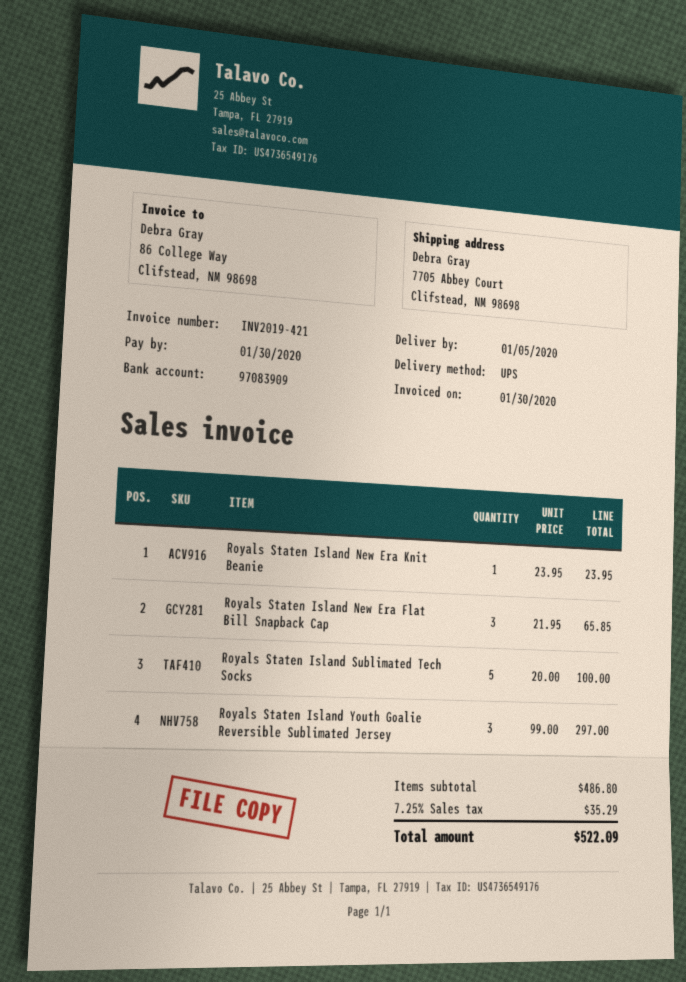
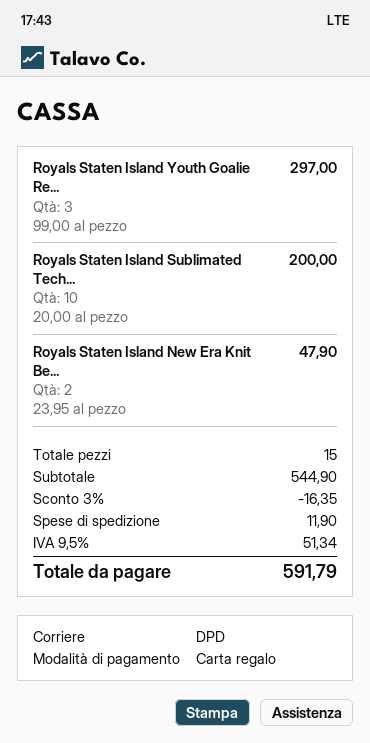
shipping method: UPS -> DPD
Royals Staten Island New Era Knit Beanie: 1 x 23.95 = 23.95 -> 2 x 23.95 = 47.90
Royals Staten Island New Era Flat Bill Snapback Cap: 3 x 21.95 = 65.85 -> none
Royals Staten Island Sublimated Tech Socks: 5 x 20.00 = 100.00 -> 10 x 20.00 = 200.00
subtotal: 486.80 -> 544.90
discount: none -> 3% = 16.35
shipping: none -> 11.90
tax: 7.25% = 35.29 -> 9.5% = 51.34
total: 522.09 -> 591.79

